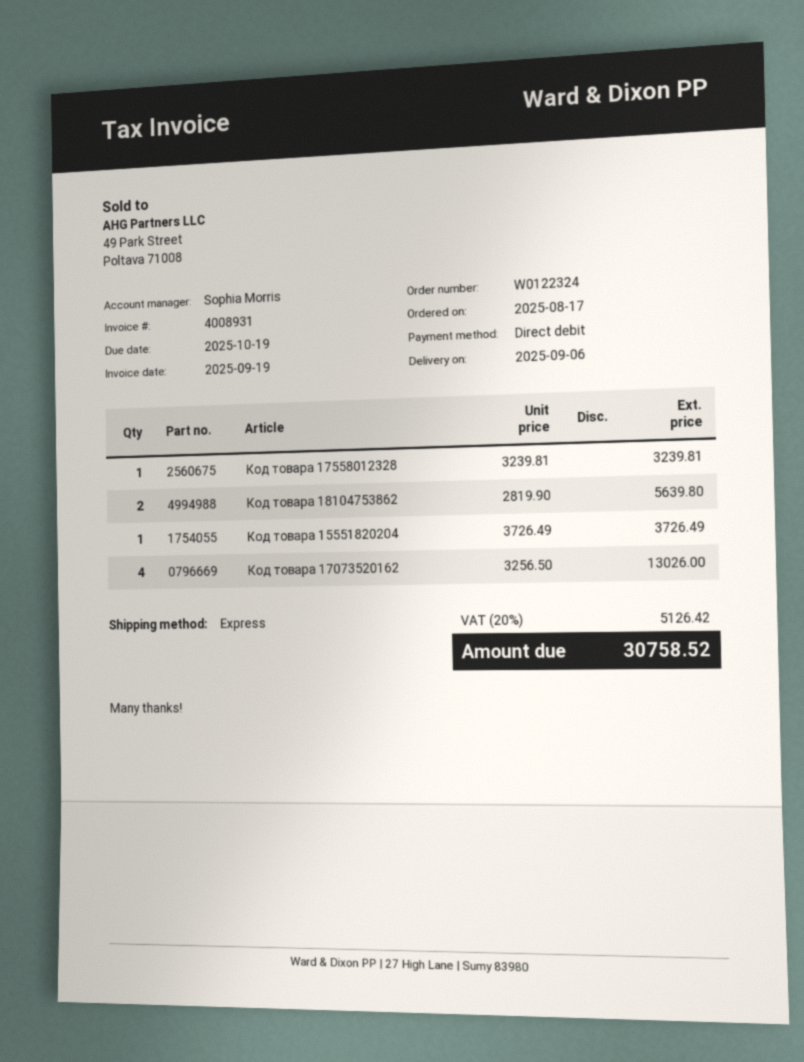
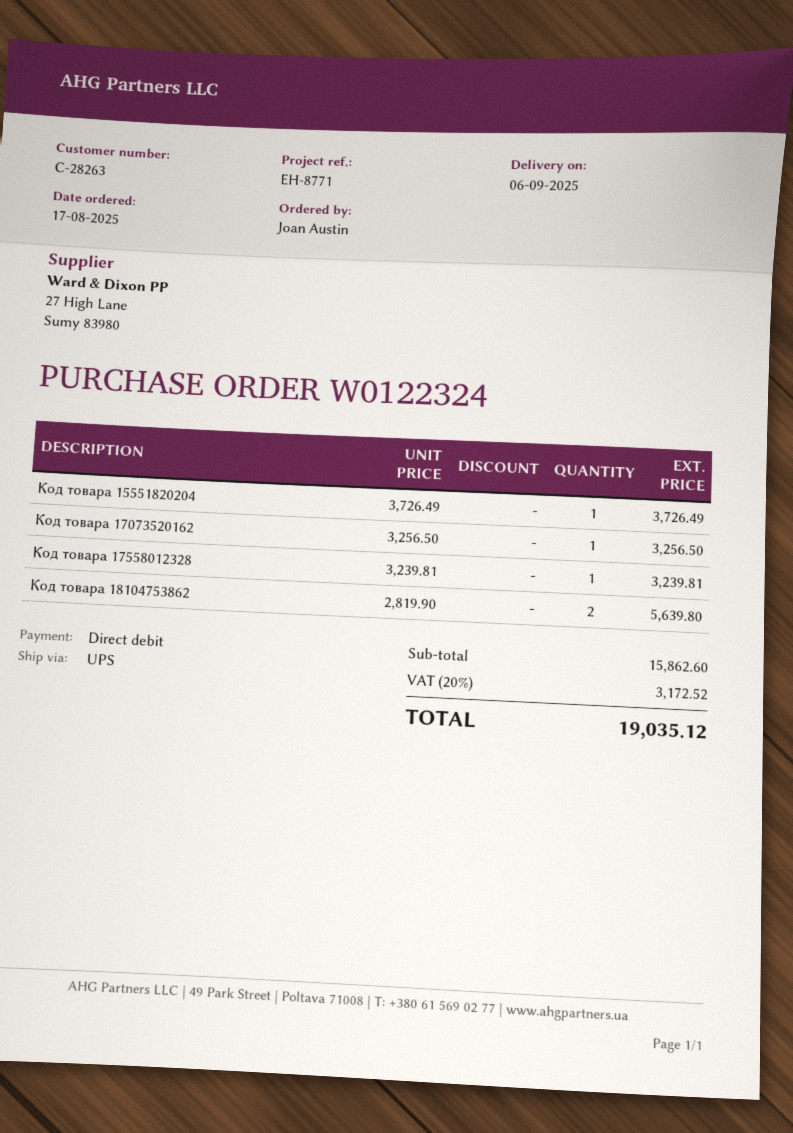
shipping method: express -> UPS
Код товара 17073520162: 4 x 3256.50 = 13026.00 -> 1 x 3256.50 = 3256.50
tax: 20% = 5126.42 -> 20% = 3172.52
total: 30758.52 -> 19035.12

